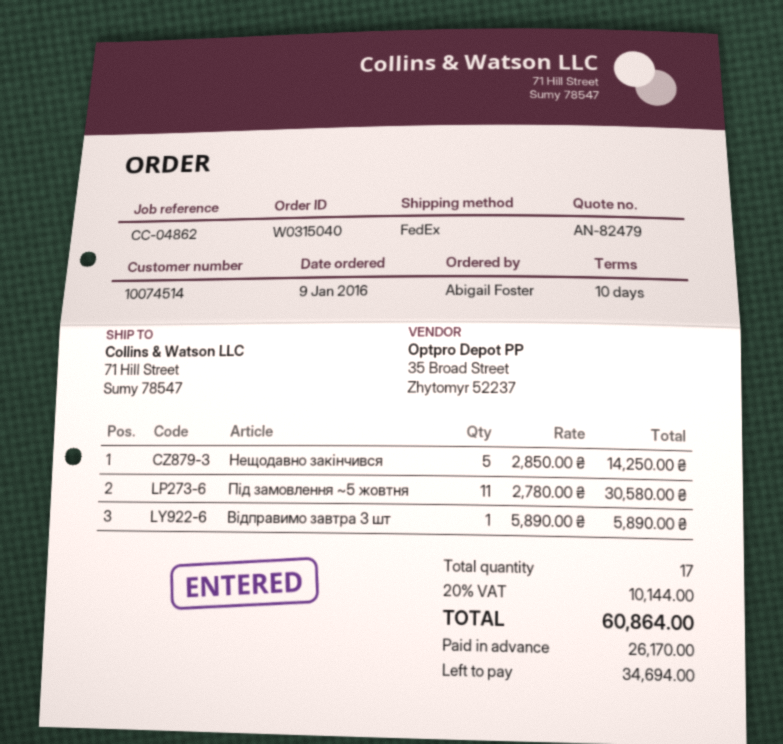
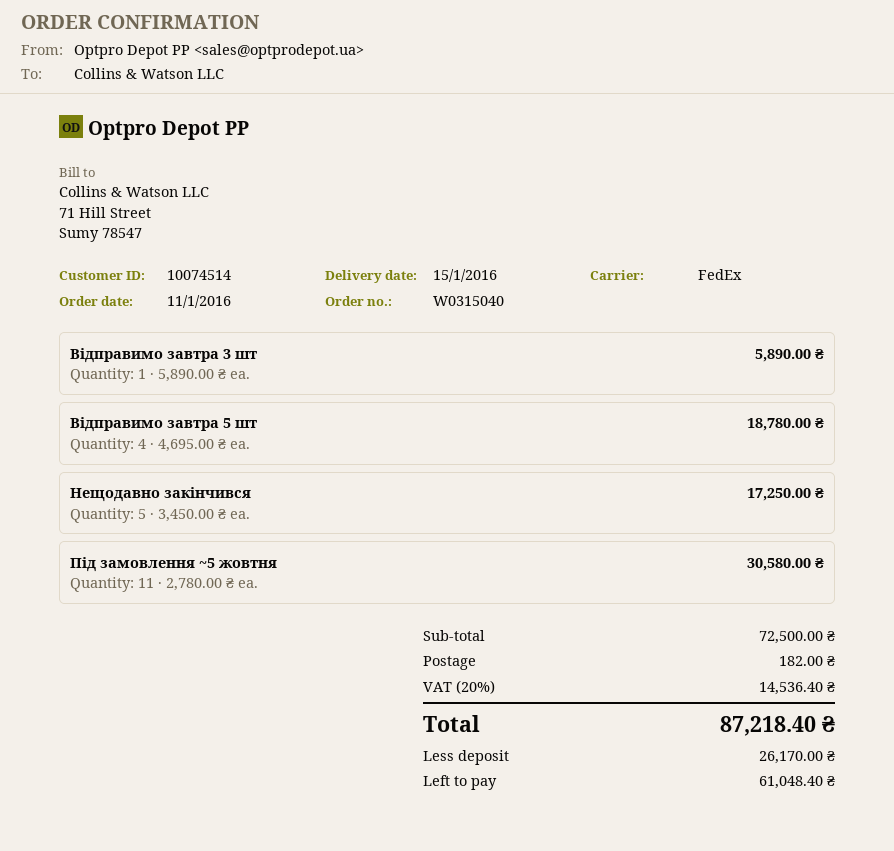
order date: 2016-01-09 -> 2016-01-11
Нещодавно закінчився: 5 x 2850.00 = 14250.00 -> 5 x 3450.00 = 17250.00
Відправимо завтра 5 шт: none -> 4 x 4695.00 = 18780.00
shipping: none -> 182.00
tax: 20% = 10144.00 -> 20% = 14536.40
total: 60864.00 -> 87218.40
balance: 34694.00 -> 61048.40

